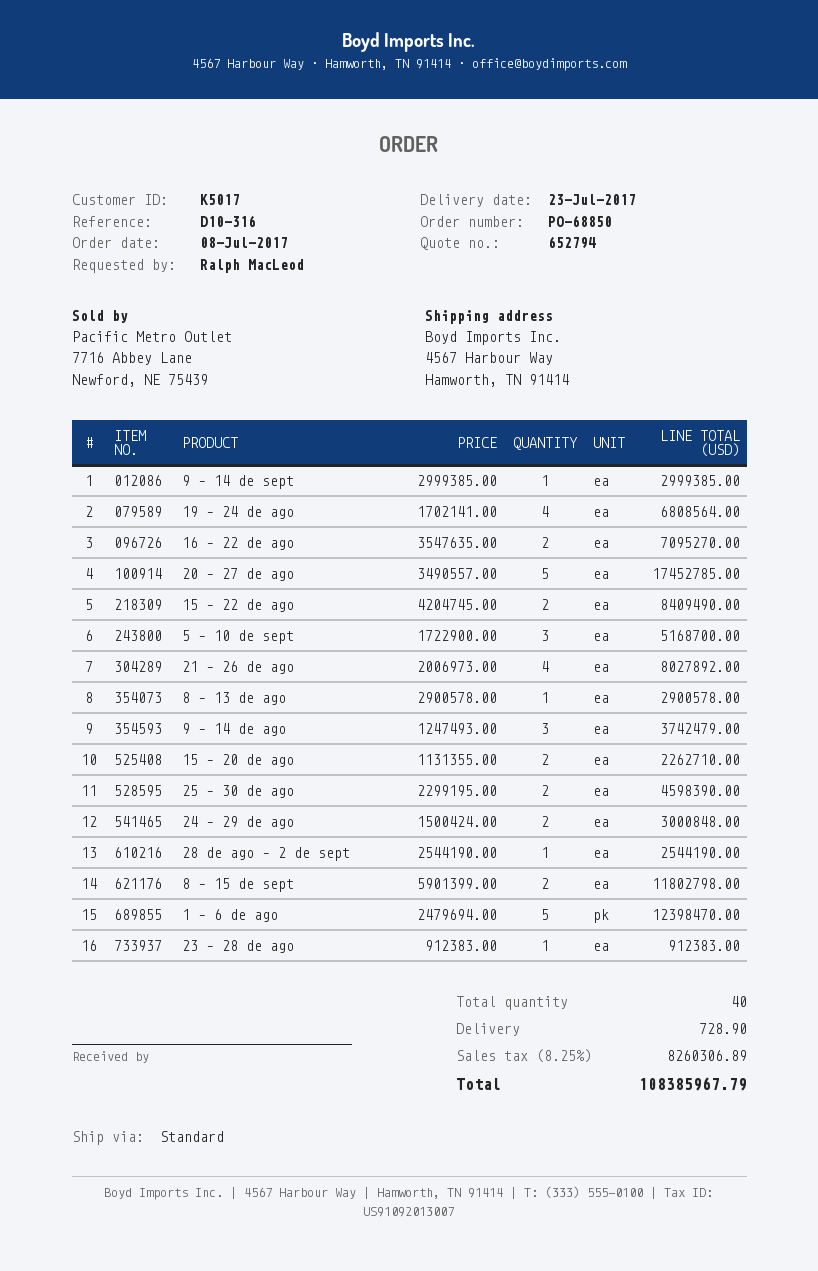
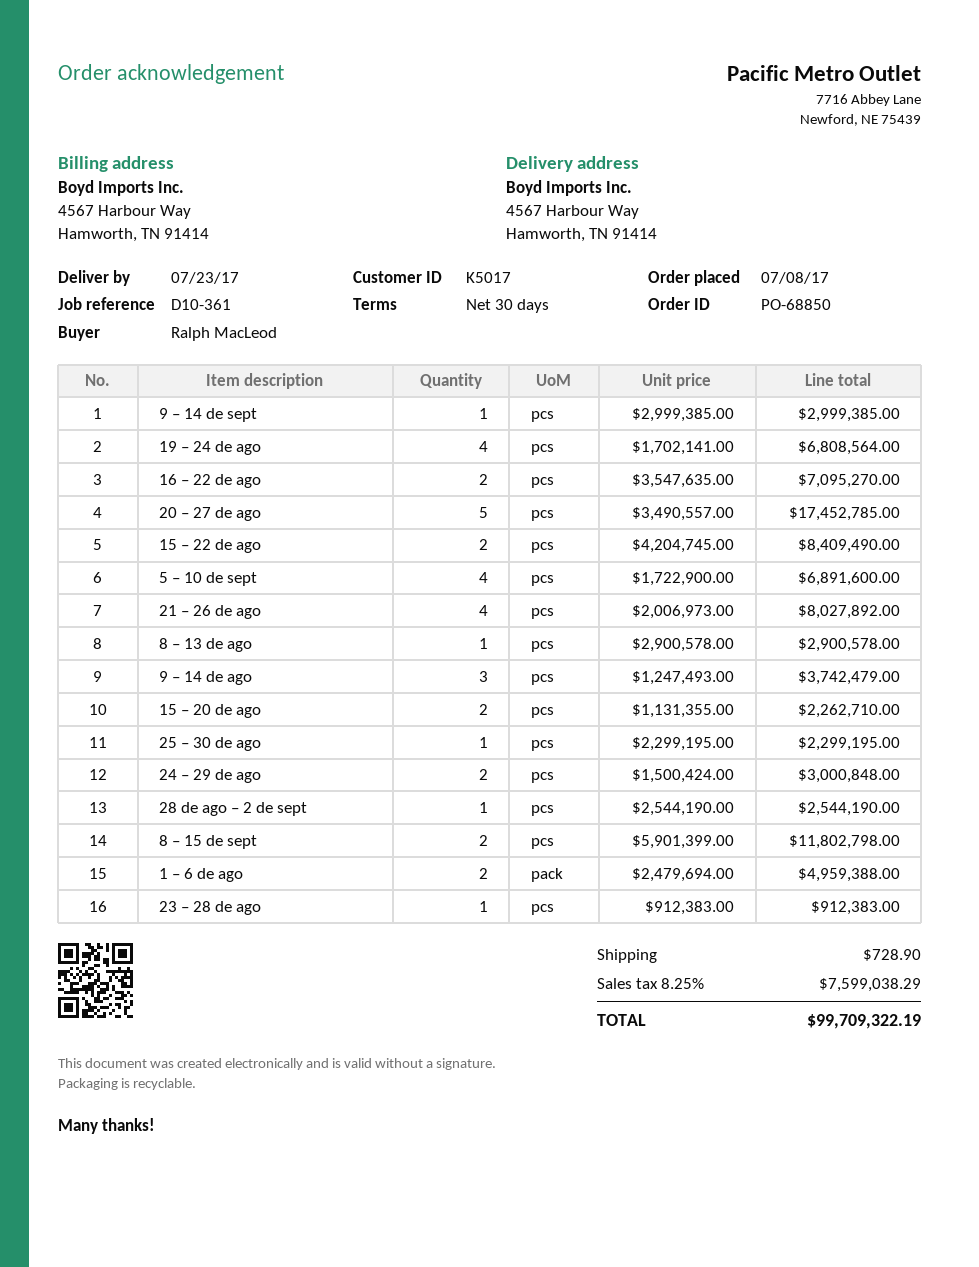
reference: D10-316 -> D10-361
5 – 10 de sept: 3 x 1722900.00 = 5168700.00 -> 4 x 1722900.00 = 6891600.00
25 – 30 de ago: 2 x 2299195.00 = 4598390.00 -> 1 x 2299195.00 = 2299195.00
1 – 6 de ago: 5 x 2479694.00 = 12398470.00 -> 2 x 2479694.00 = 4959388.00
tax: 8.25% = 8260306.89 -> 8.25% = 7599038.29
total: 108385967.79 -> 99709322.19

